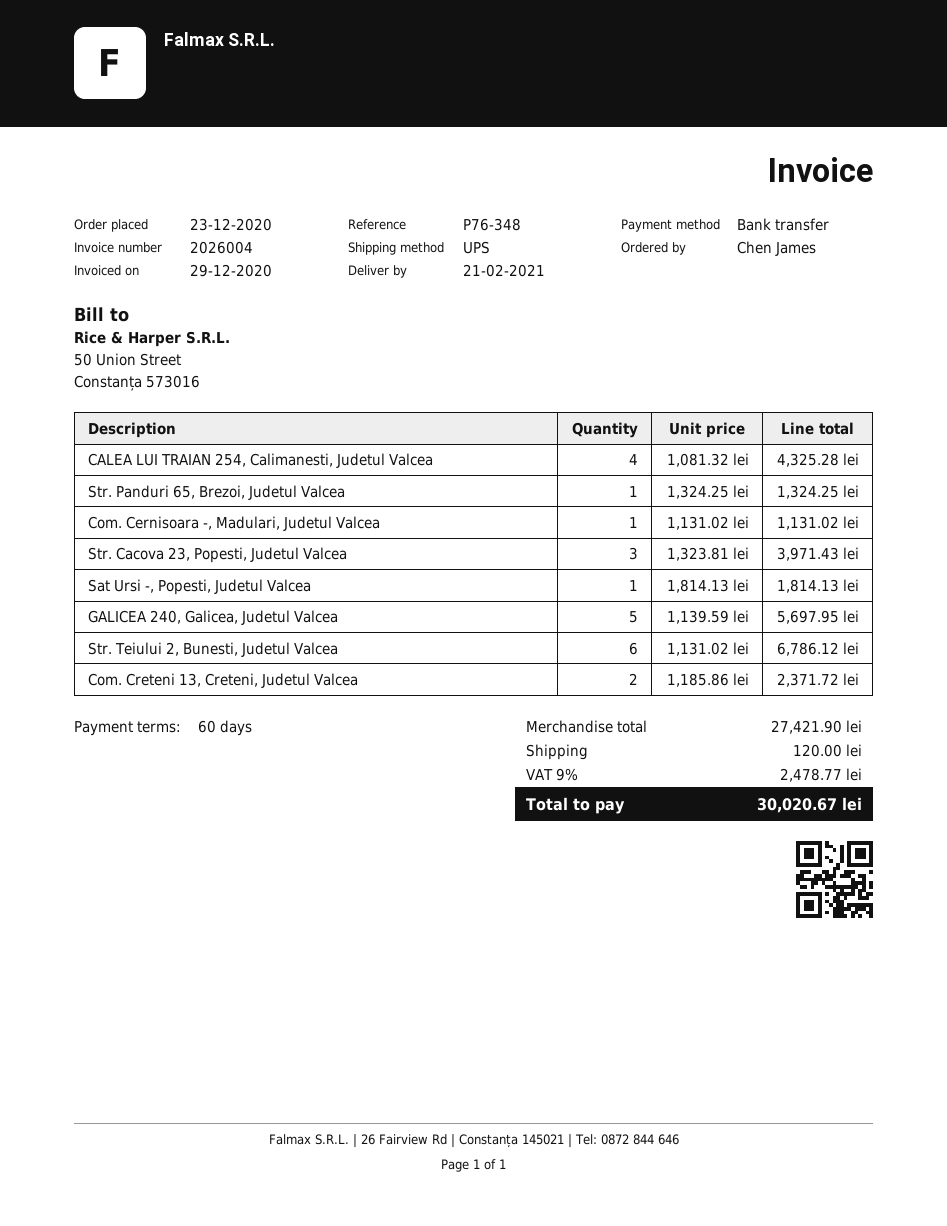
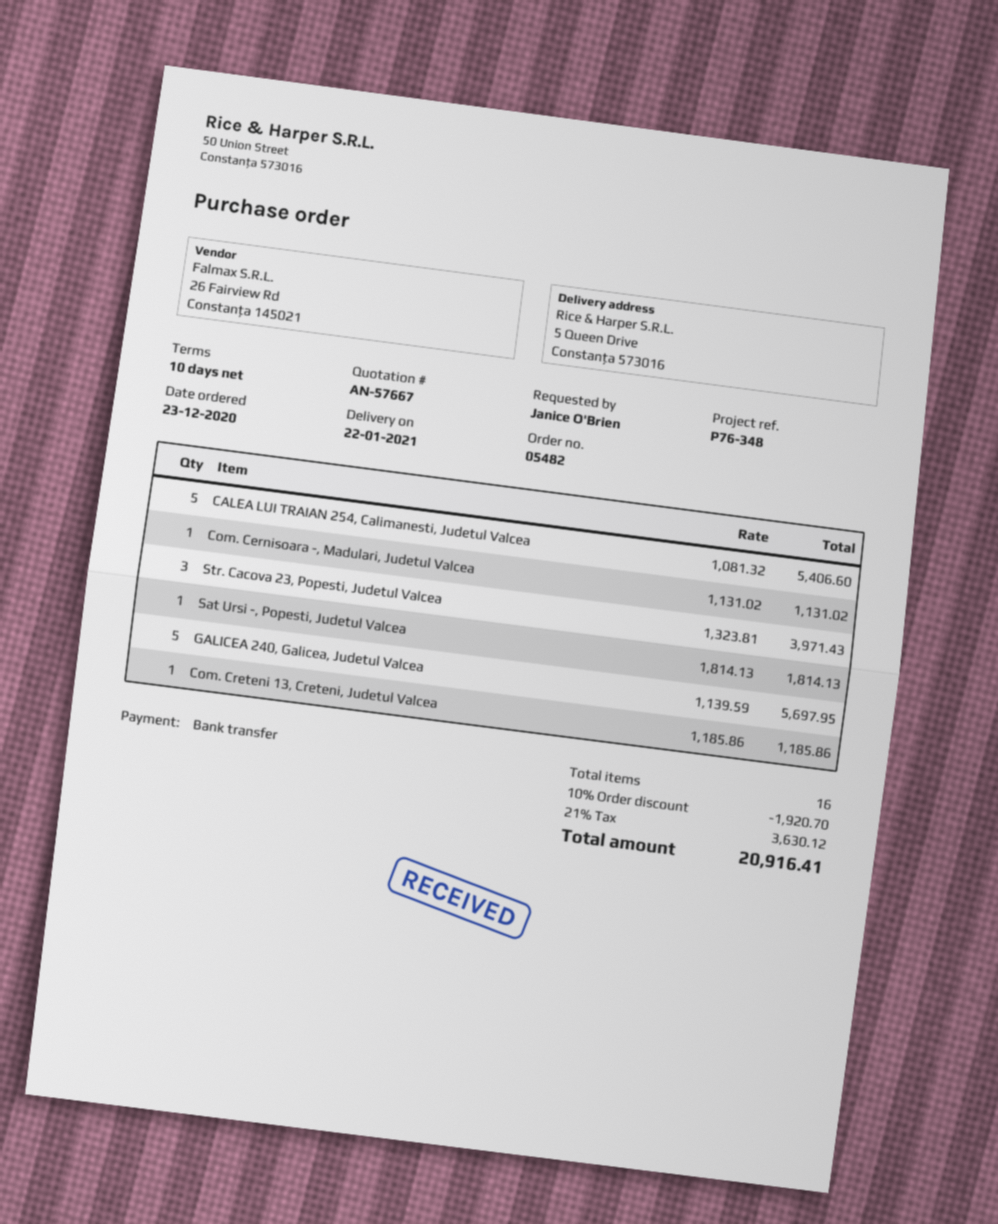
delivery date: 2021-02-21 -> 2021-01-22
payment terms: 60 days -> 10 days
ordered by: Chen James -> Janice O'Brien
CALEA LUI TRAIAN 254, Calimanesti, Judetul Valcea: 4 x 1081.32 = 4325.28 -> 5 x 1081.32 = 5406.60
Str. Panduri 65, Brezoi, Judetul Valcea: 1 x 1324.25 = 1324.25 -> none
Str. Teiului 2, Bunesti, Judetul Valcea: 6 x 1131.02 = 6786.12 -> none
Com. Creteni 13, Creteni, Judetul Valcea: 2 x 1185.86 = 2371.72 -> 1 x 1185.86 = 1185.86
discount: none -> 10% = 1920.70
shipping: 120.00 -> none
tax: 9% = 2478.77 -> 21% = 3630.12
total: 30020.67 -> 20916.41

